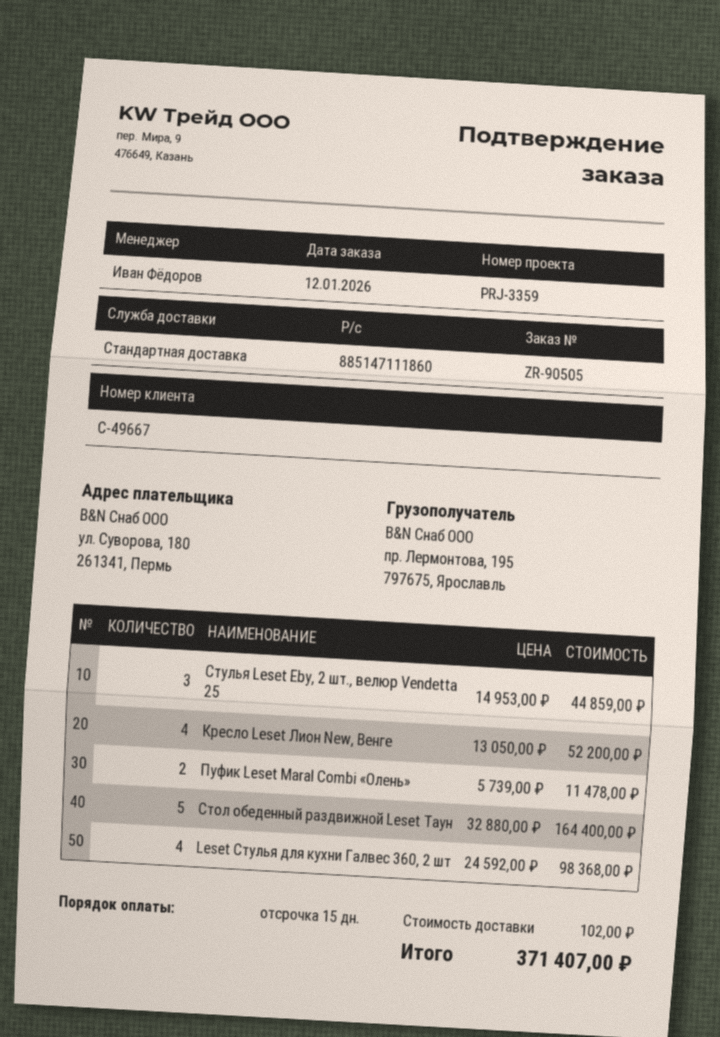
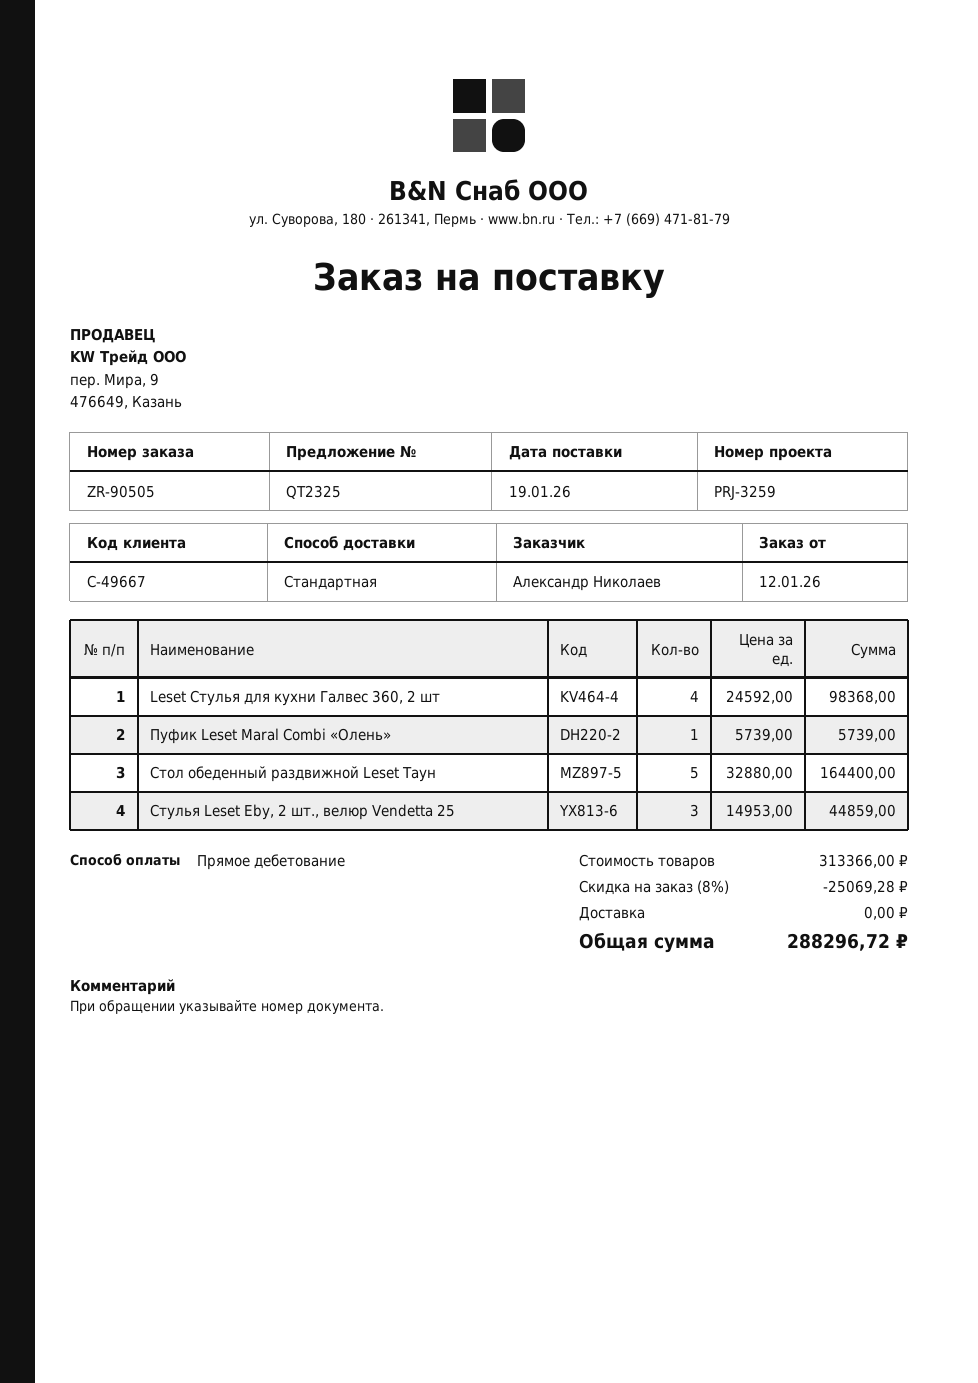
reference: PRJ-3359 -> PRJ-3259
Кресло Leset Лион New, Венге: 4 x 13050.00 = 52200.00 -> none
Пуфик Leset Maral Combi «Олень»: 2 x 5739.00 = 11478.00 -> 1 x 5739.00 = 5739.00
discount: none -> 8% = 25069.28
shipping: 102.00 -> 0.00
total: 371407.00 -> 288296.72

